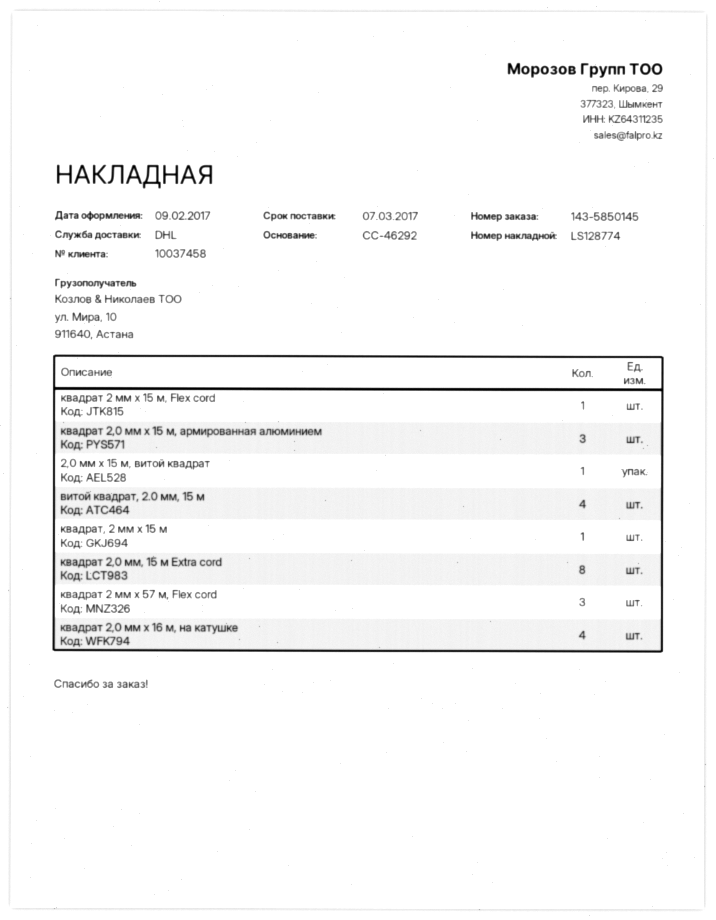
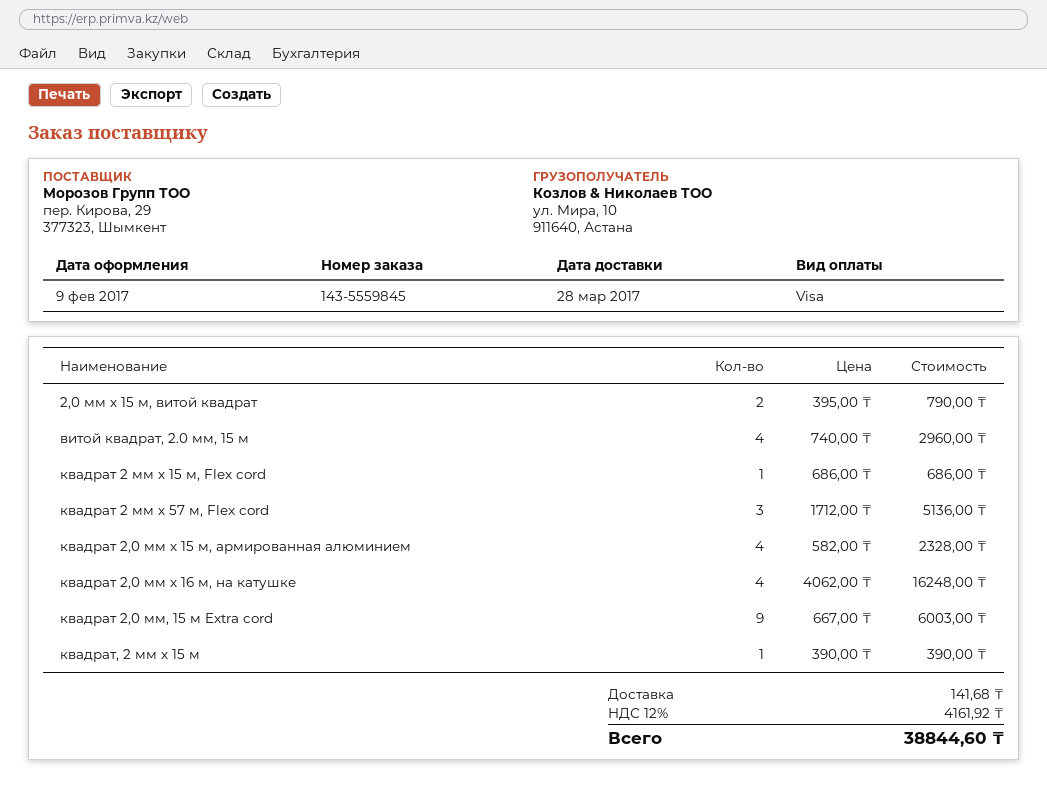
order number: 143-5850145 -> 143-5559845
delivery date: 2017-03-07 -> 2017-03-28
квадрат 2,0 мм х 15 м, армированная алюминием: 3 -> 4
2,0 мм х 15 м, витой квадрат: 1 -> 2
квадрат 2,0 мм, 15 м Extra cord: 8 -> 9

